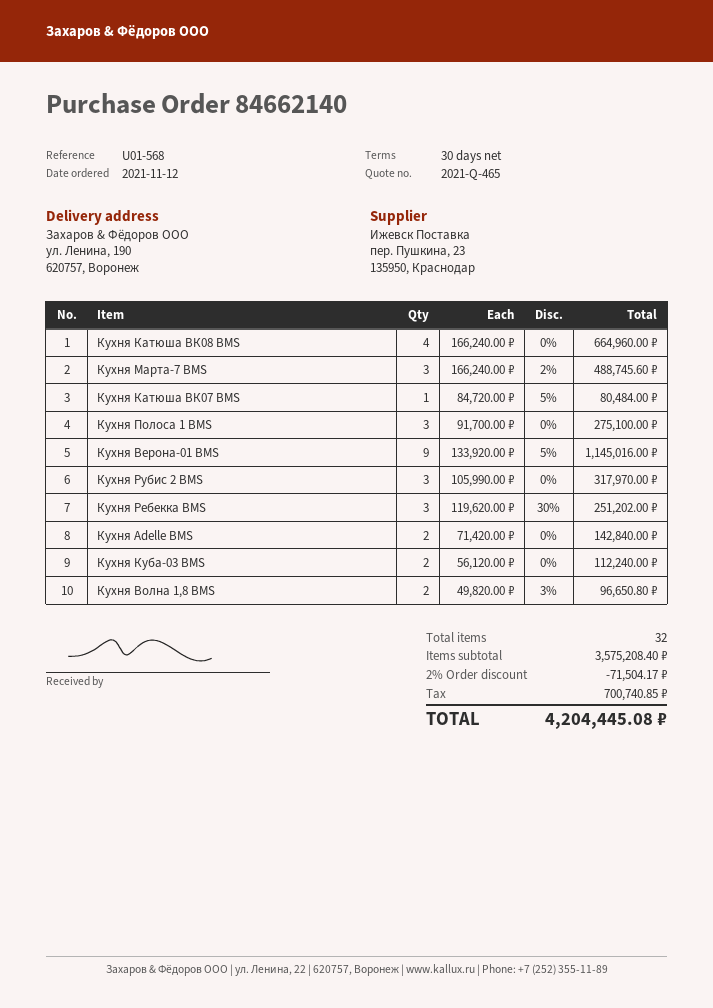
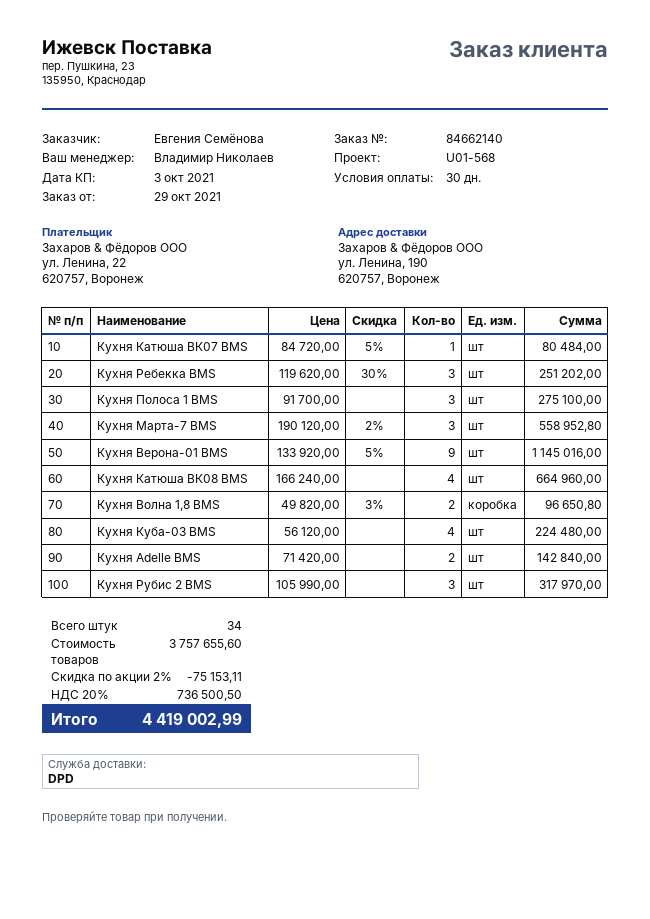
order date: 2021-11-12 -> 2021-10-29
Кухня Марта-7 BMS: 3 x 166240.00 - 2% = 488745.60 -> 3 x 190120.00 - 2% = 558952.80
Кухня Куба-03 BMS: 2 x 56120.00 = 112240.00 -> 4 x 56120.00 = 224480.00
total quantity: 32 -> 34
subtotal: 3575208.40 -> 3757655.60
discount: 2% = 71504.17 -> 2% = 75153.11
tax: 700740.85 -> 736500.50
total: 4204445.08 -> 4419002.99

